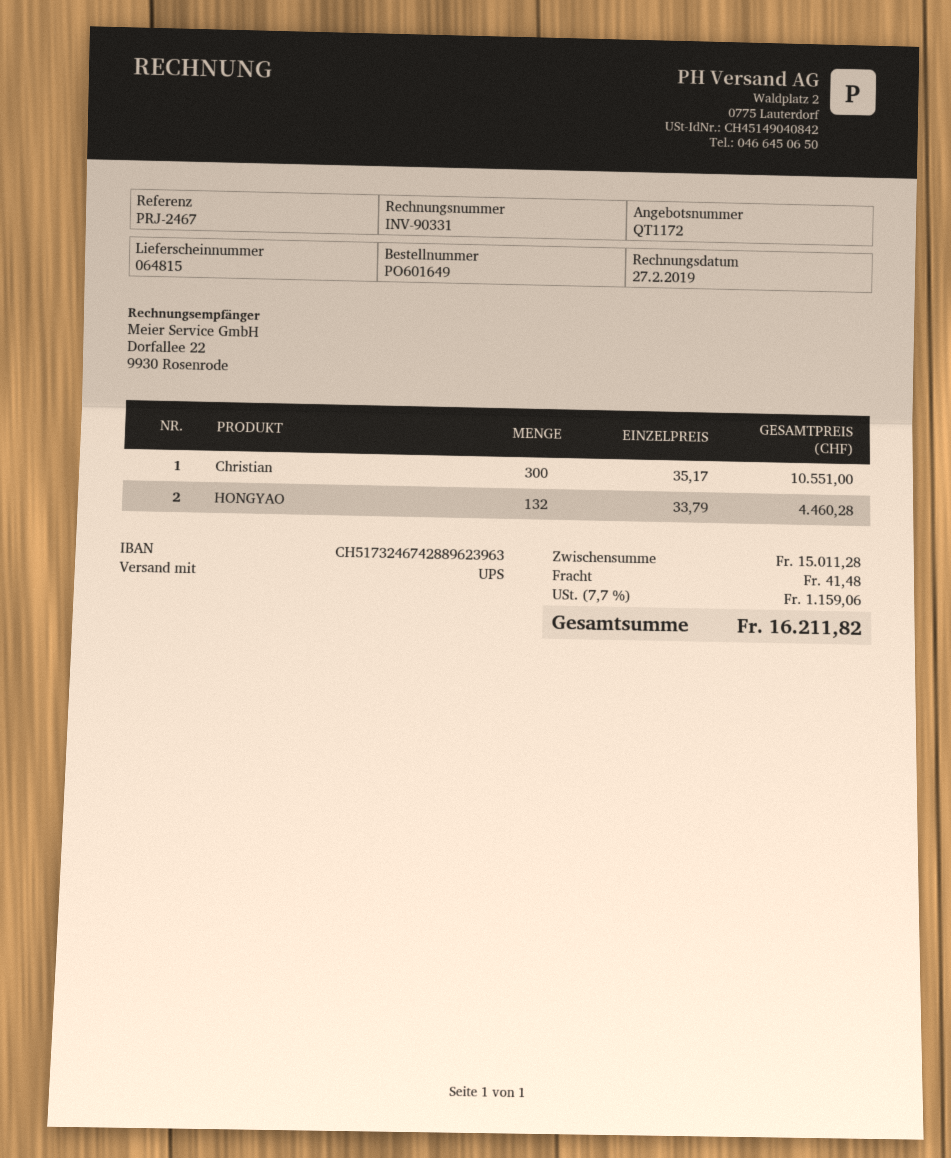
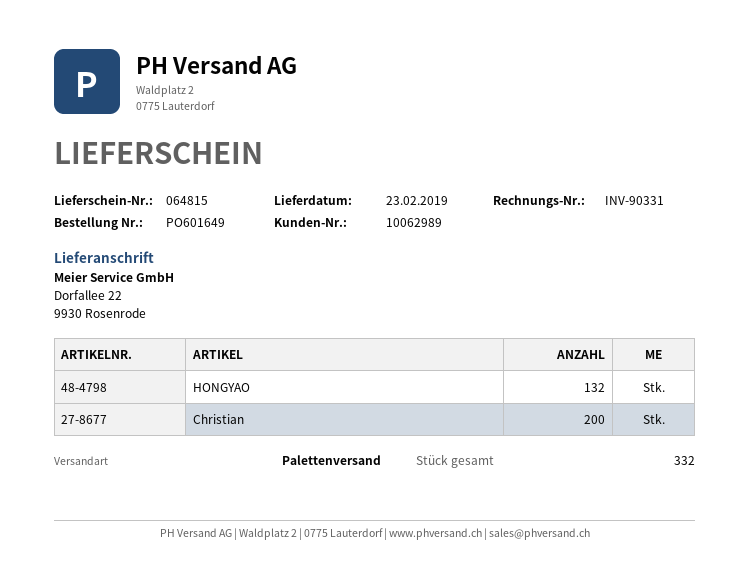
shipping method: UPS -> pallet freight
Christian: 300 -> 200

